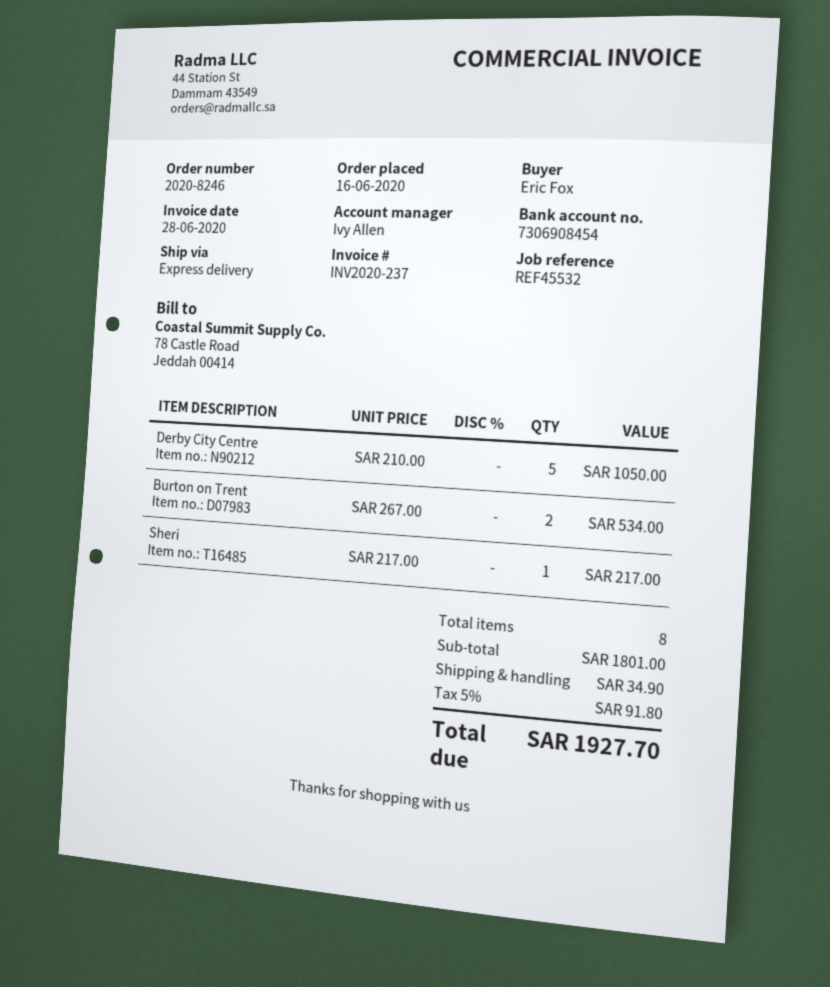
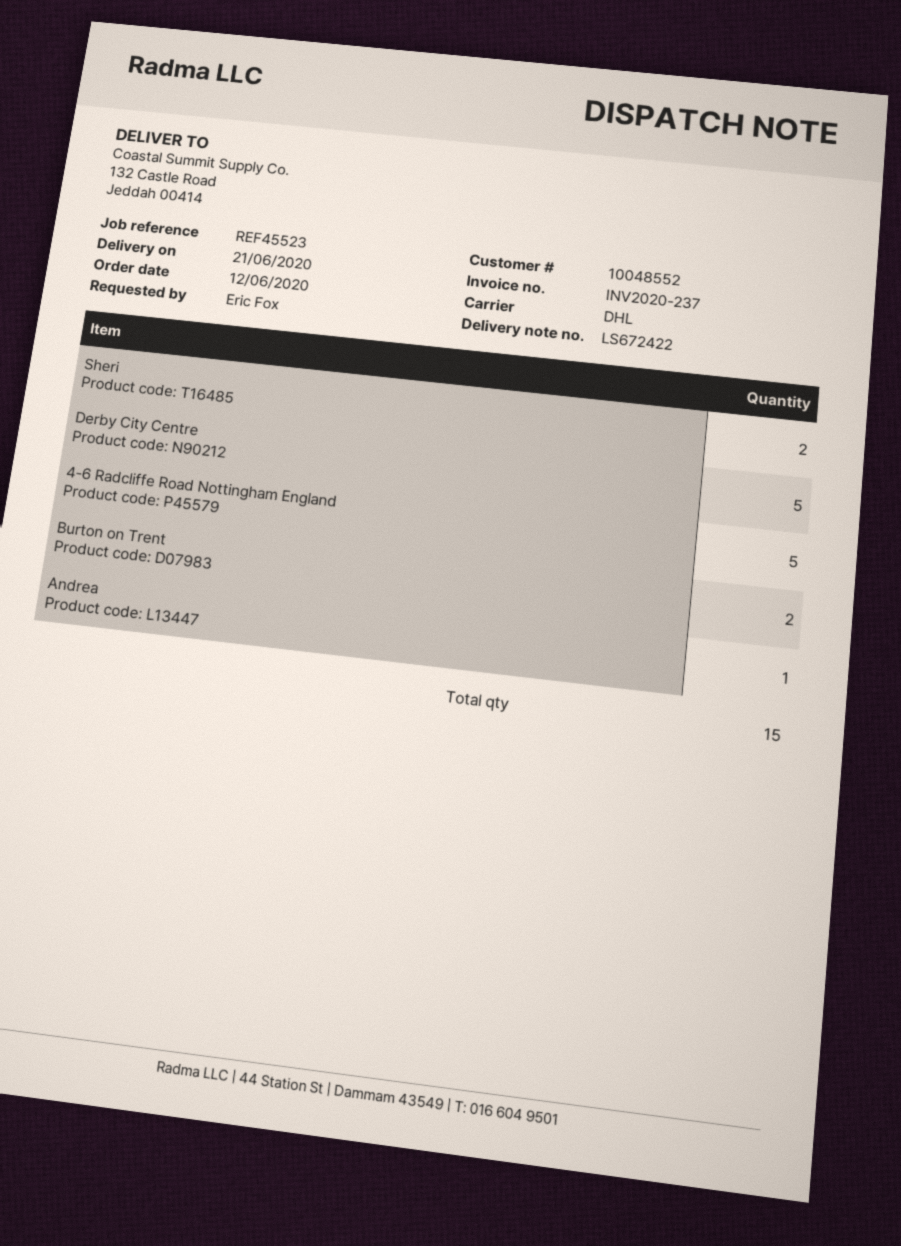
order date: 2020-06-16 -> 2020-06-12
reference: REF45532 -> REF45523
shipping method: express -> DHL
Sheri: 1 -> 2
4-6 Radcliffe Road Nottingham England: none -> 5
Andrea: none -> 1
total quantity: 8 -> 15

